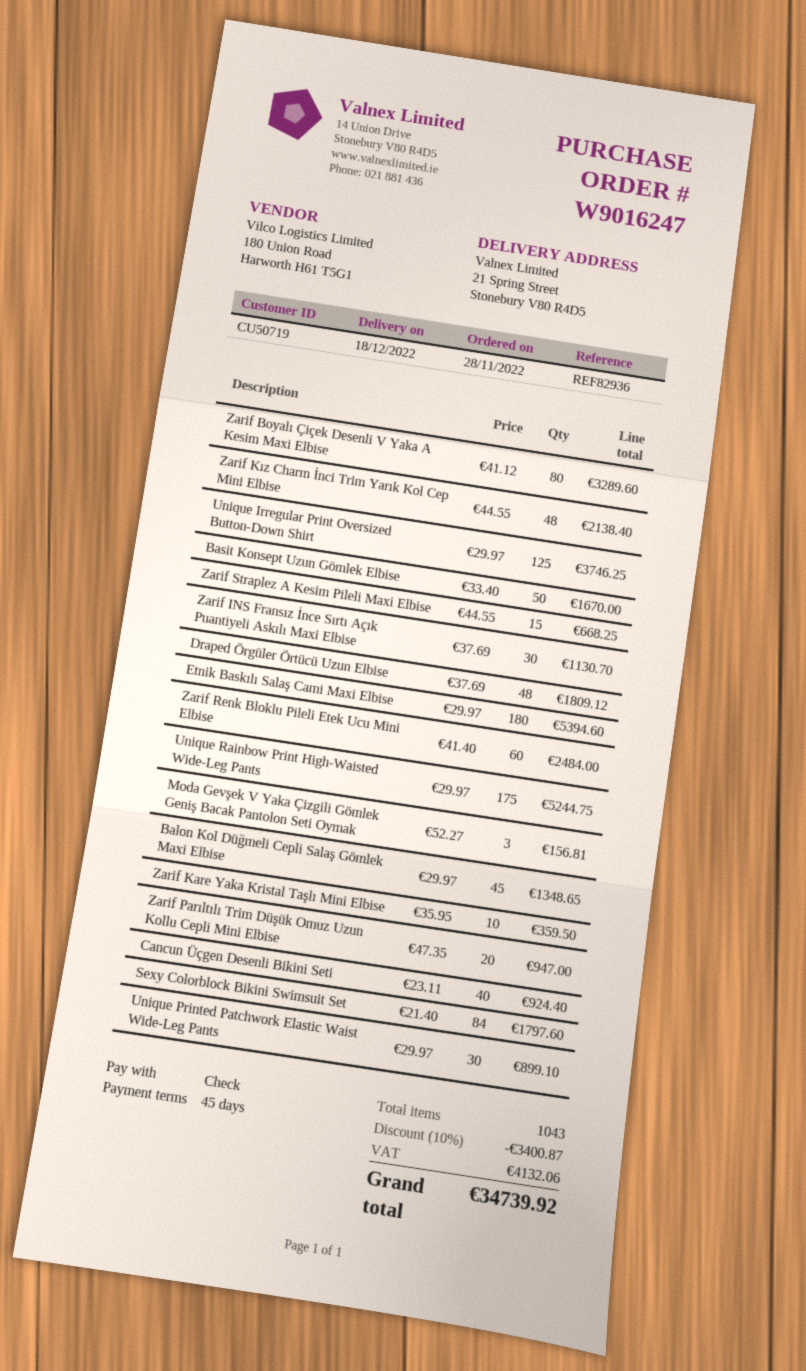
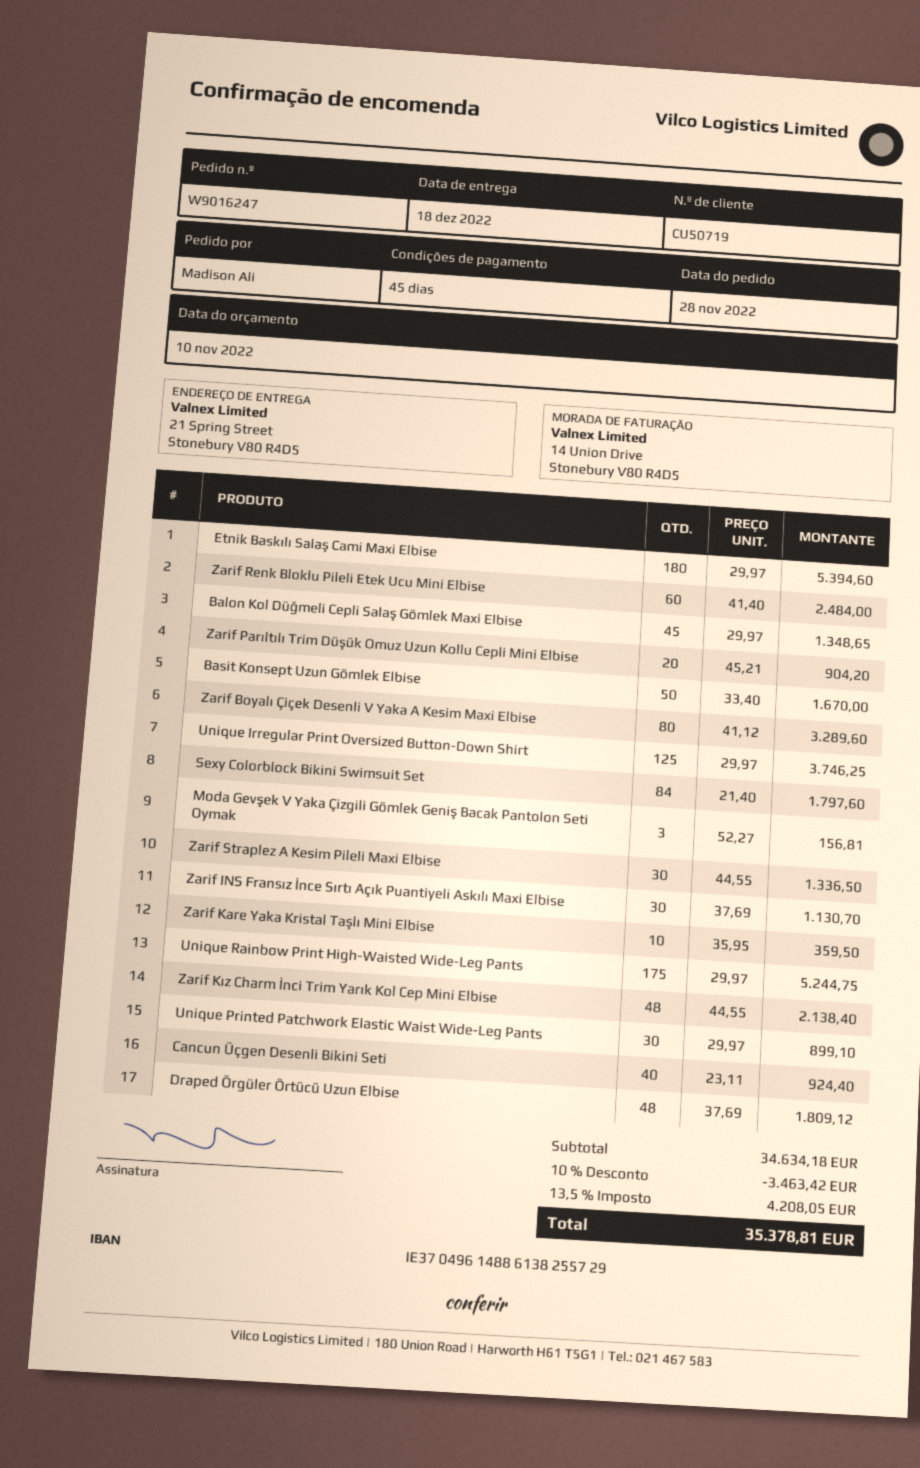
Zarif Straplez A Kesim Pileli Maxi Elbise: 15 x 44.55 = 668.25 -> 30 x 44.55 = 1336.50
Zarif Parıltılı Trim Düşük Omuz Uzun Kollu Cepli Mini Elbise: 20 x 47.35 = 947.00 -> 20 x 45.21 = 904.20
discount: 10% = 3400.87 -> 10% = 3463.42
tax: 4132.06 -> 4208.05
total: 34739.92 -> 35378.81

